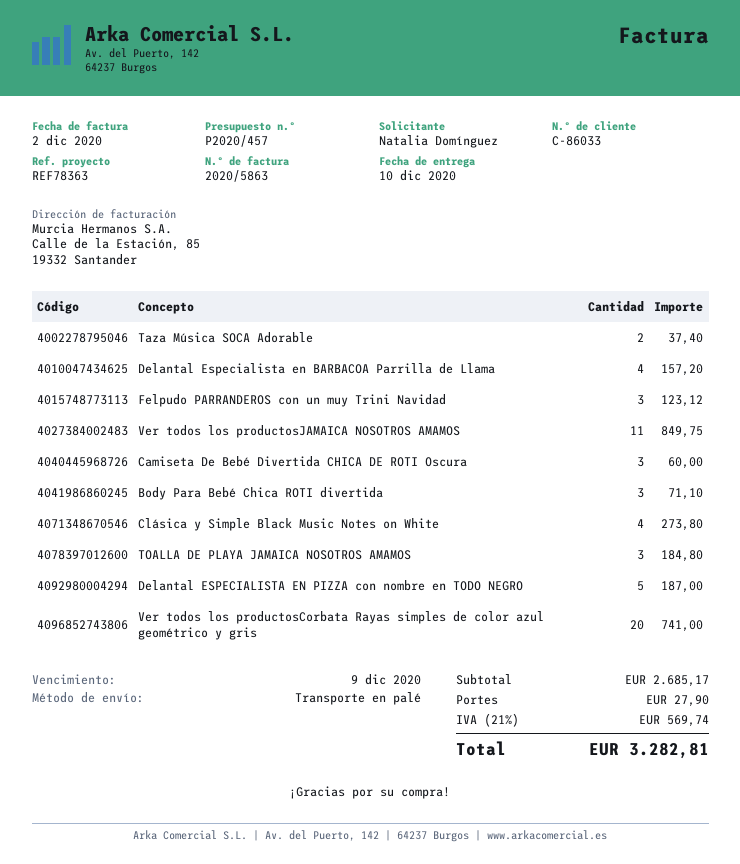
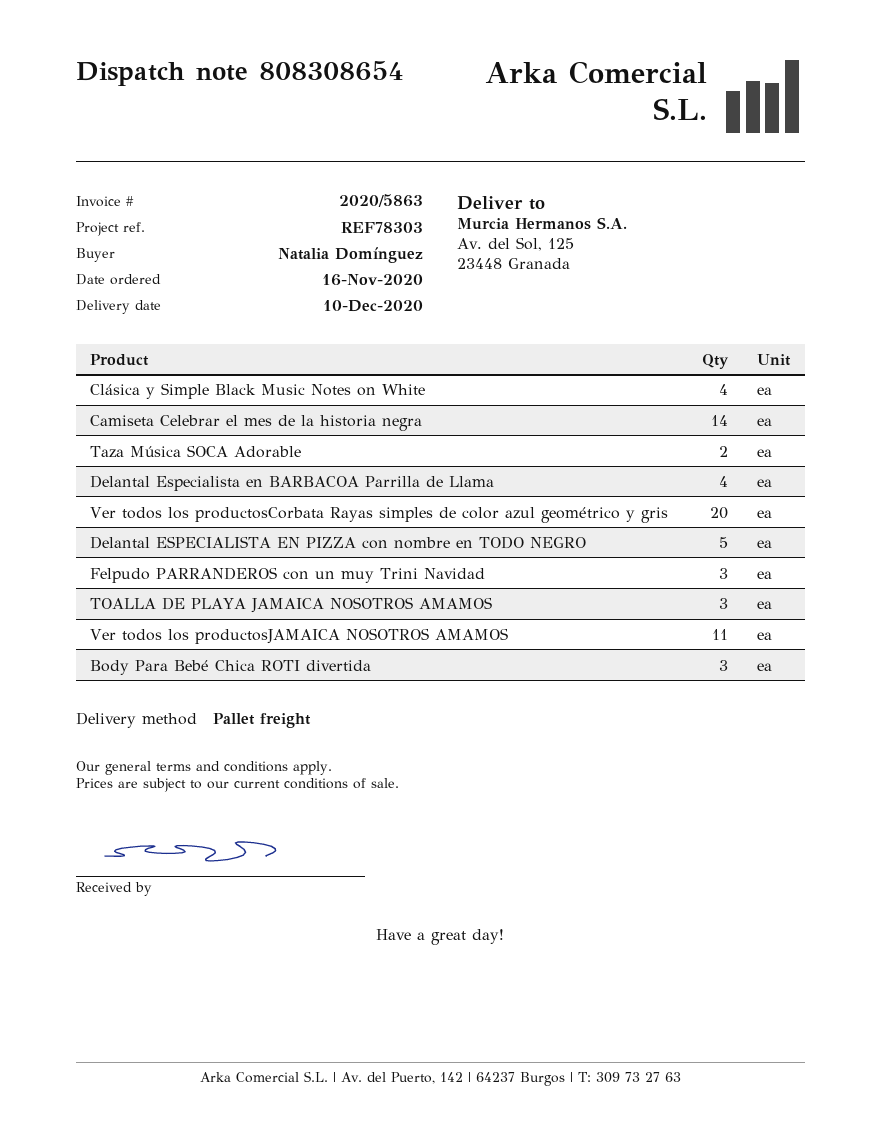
reference: REF78363 -> REF78303
Camiseta De Bebé Divertida CHICA DE ROTI Oscura: 3 -> none
Camiseta Celebrar el mes de la historia negra: none -> 14

